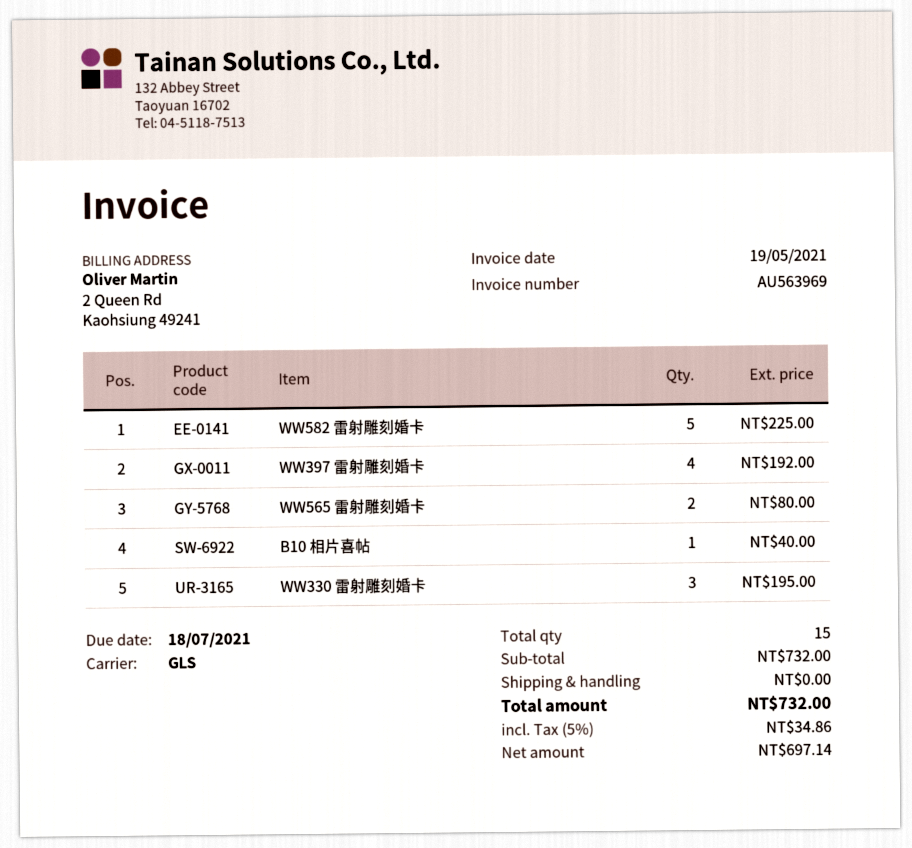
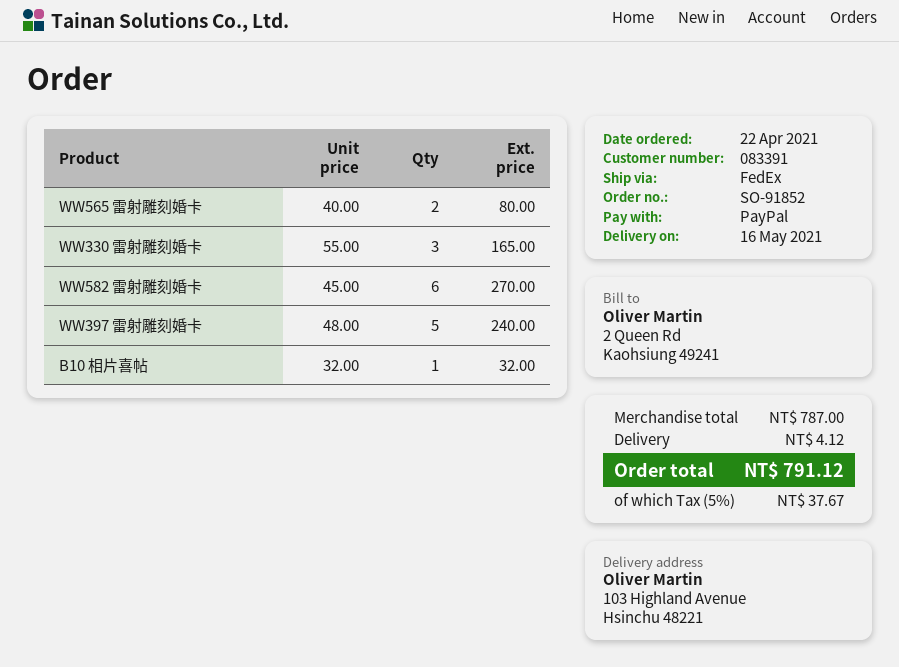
shipping method: GLS -> FedEx
WW582 雷射雕刻婚卡: 5 for 225.00 -> 6 for 270.00
WW397 雷射雕刻婚卡: 4 for 192.00 -> 5 for 240.00
B10 相片喜帖: 1 for 40.00 -> 1 for 32.00
WW330 雷射雕刻婚卡: 3 for 195.00 -> 3 for 165.00
subtotal: 732.00 -> 787.00
shipping: 0.00 -> 4.12
tax: 5% = 34.86 -> 5% = 37.67
total: 732.00 -> 791.12

